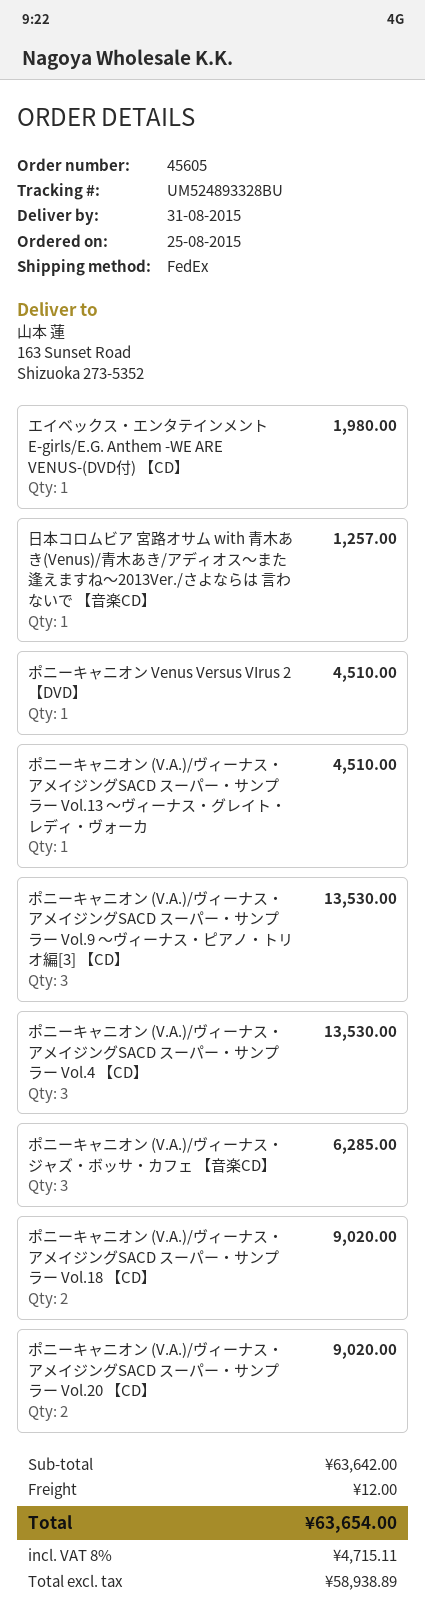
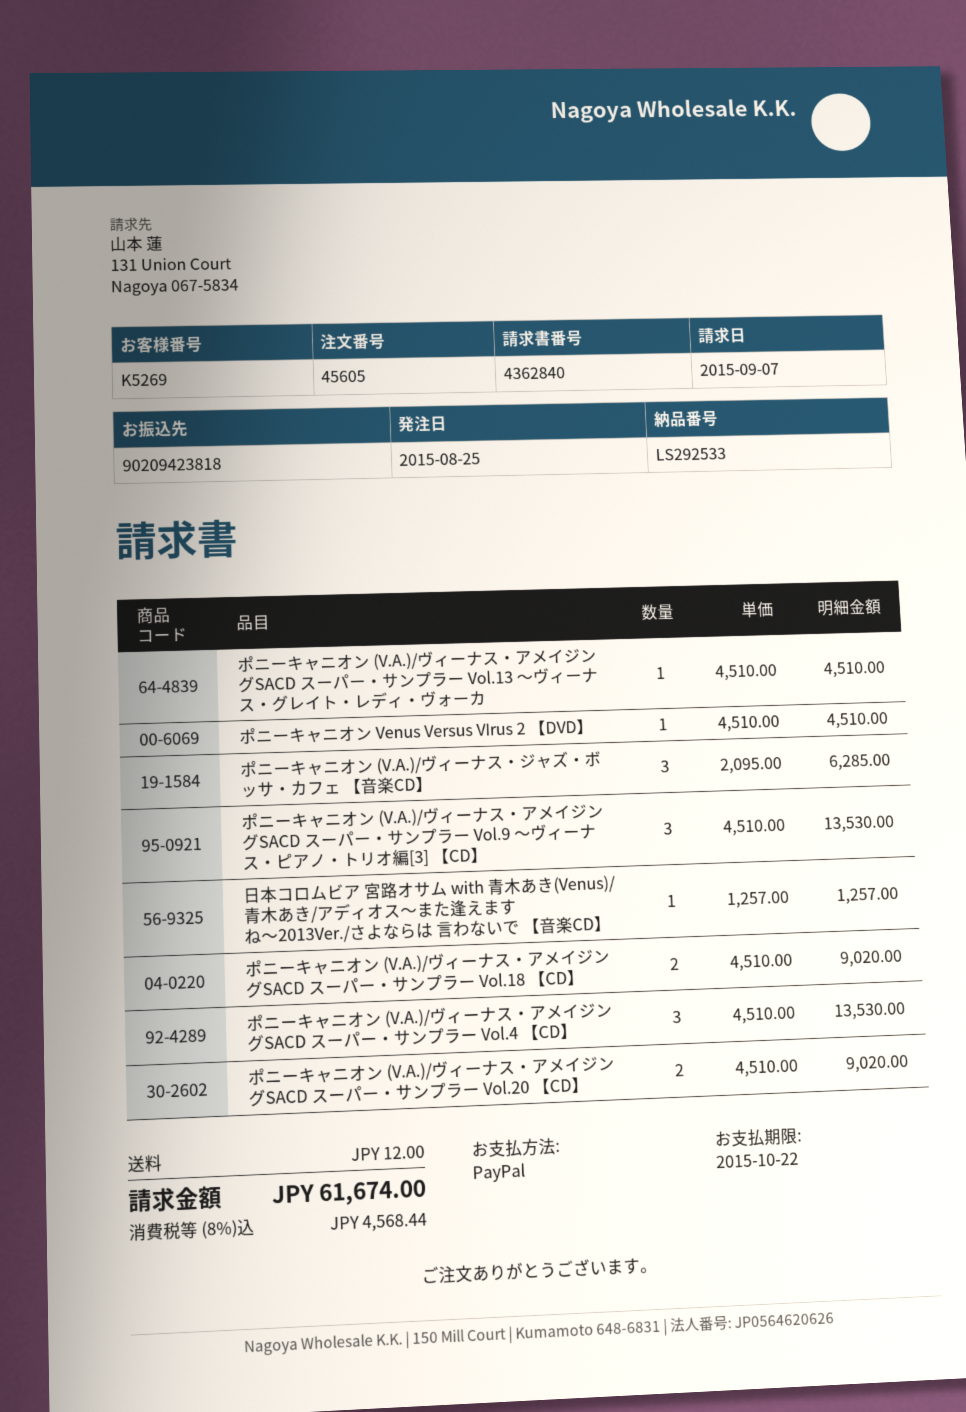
エイベックス・エンタテインメント E-girls/E.G. Anthem -WE ARE VENUS-(DVD付) 【CD】: 1 for 1980.00 -> none
tax: 8% = 4715.11 -> 8% = 4568.44
total: 63654.00 -> 61674.00

